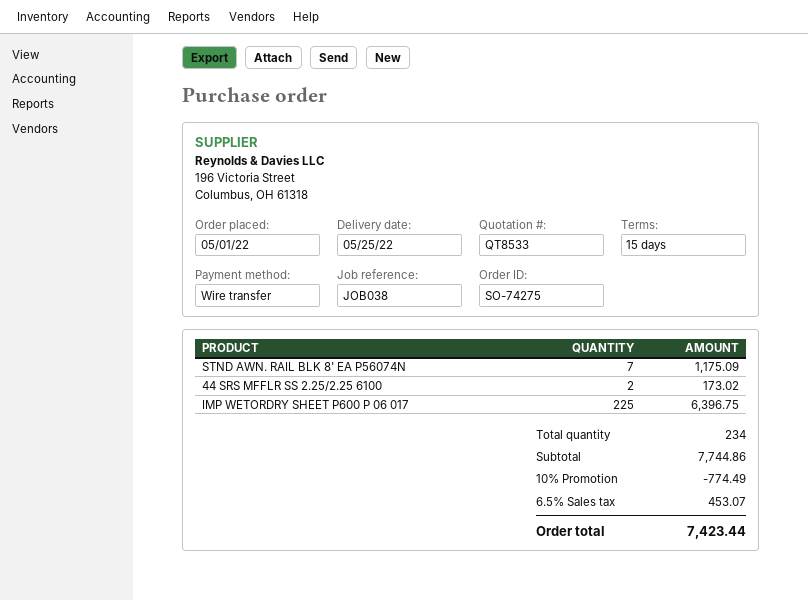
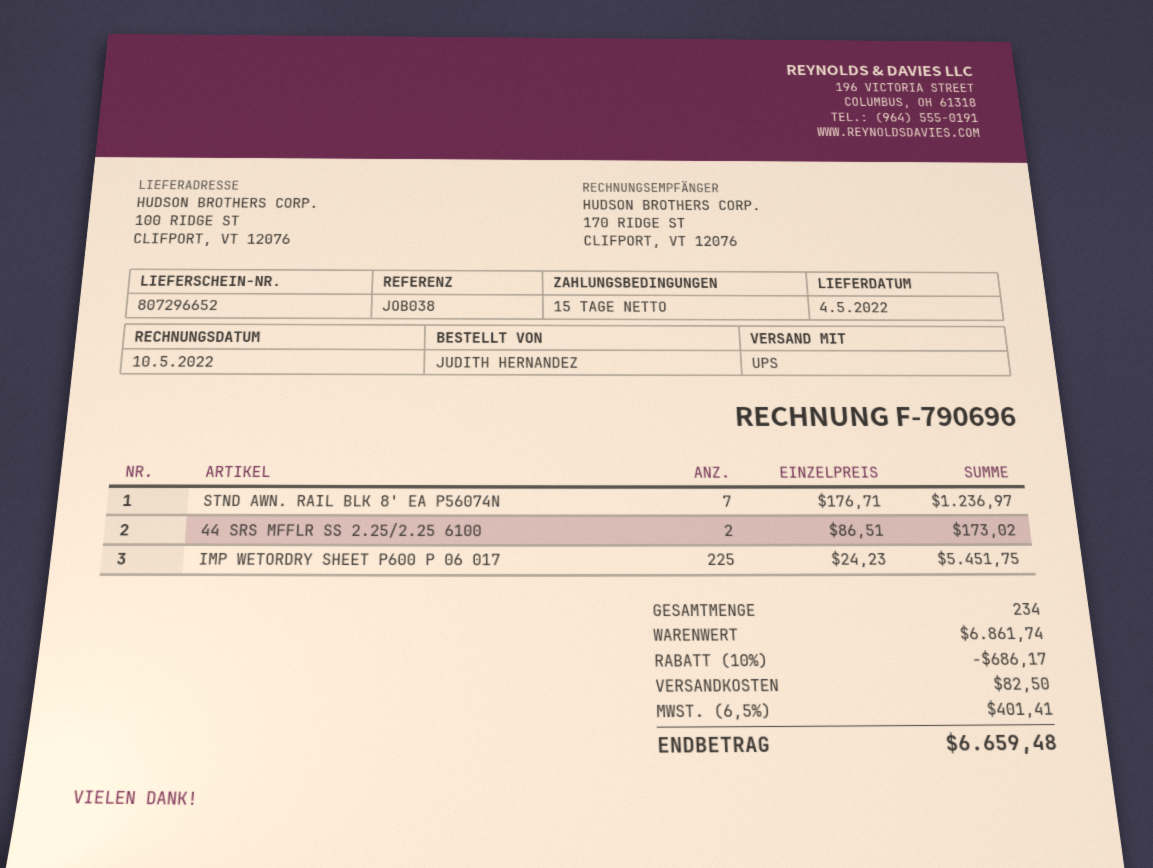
delivery date: 2022-05-25 -> 2022-05-04
STND AWN. RAIL BLK 8' EA P56074N: 7 for 1175.09 -> 7 for 1236.97
IMP WETORDRY SHEET P600 P 06 017: 225 for 6396.75 -> 225 for 5451.75
subtotal: 7744.86 -> 6861.74
discount: 10% = 774.49 -> 10% = 686.17
shipping: none -> 82.50
tax: 6.5% = 453.07 -> 6.5% = 401.41
total: 7423.44 -> 6659.48

